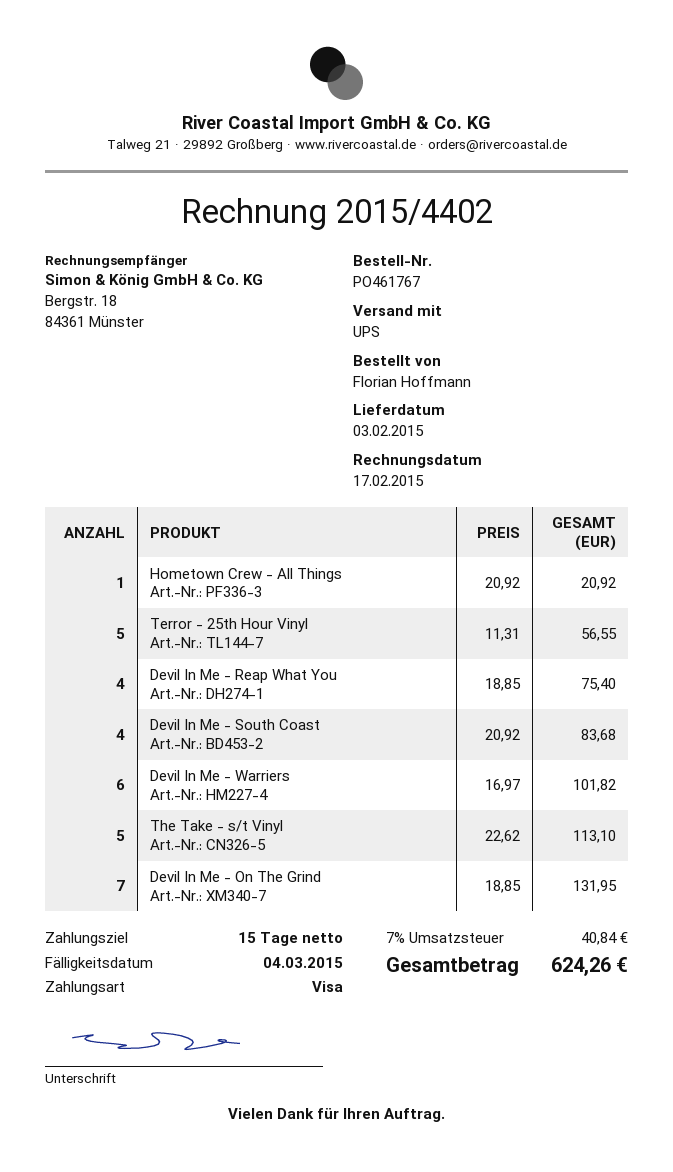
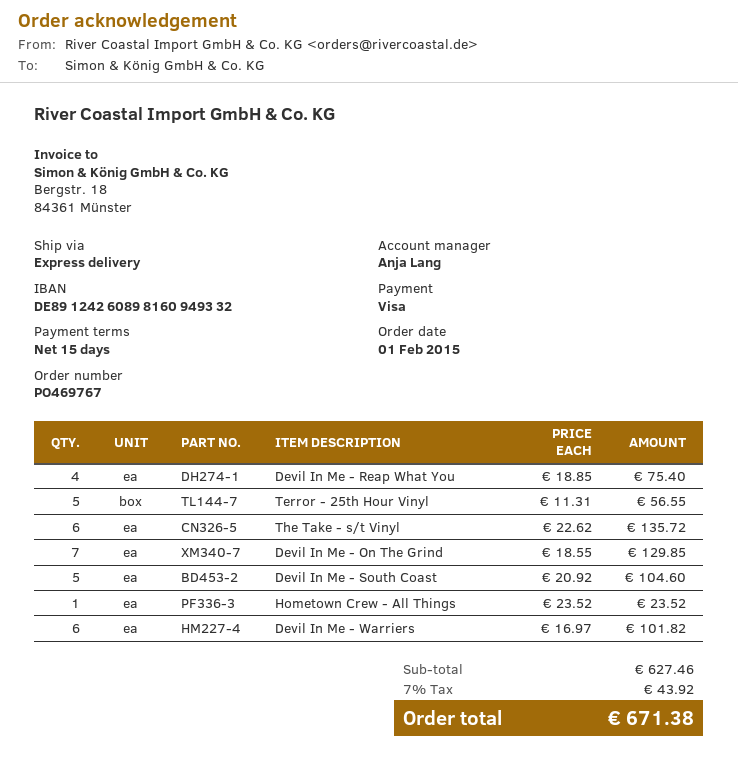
order number: PO461767 -> PO469767
shipping method: UPS -> express
Hometown Crew - All Things: 1 x 20.92 = 20.92 -> 1 x 23.52 = 23.52
Devil In Me - South Coast: 4 x 20.92 = 83.68 -> 5 x 20.92 = 104.60
The Take - s/t Vinyl: 5 x 22.62 = 113.10 -> 6 x 22.62 = 135.72
Devil In Me - On The Grind: 7 x 18.85 = 131.95 -> 7 x 18.55 = 129.85
tax: 7% = 40.84 -> 7% = 43.92
total: 624.26 -> 671.38

